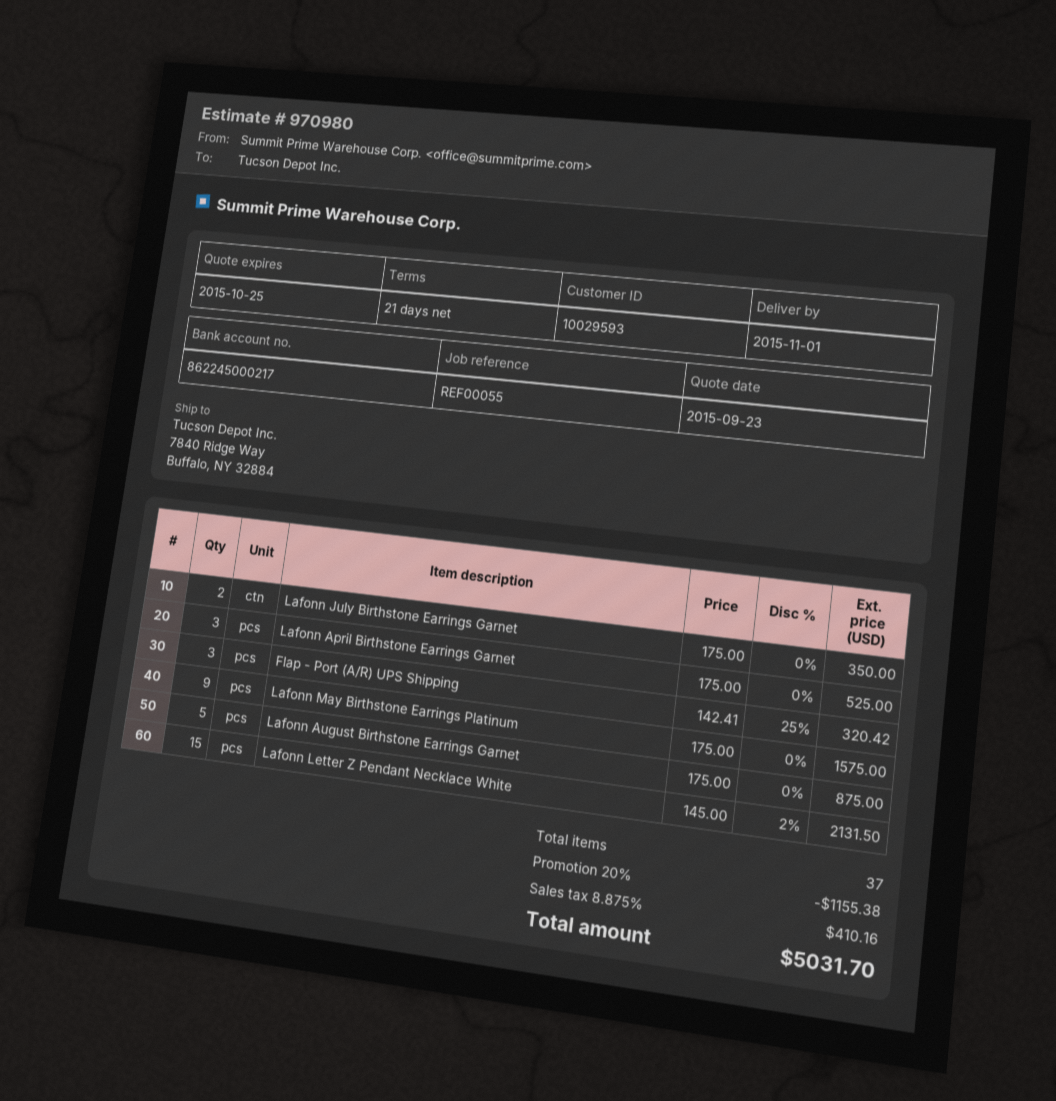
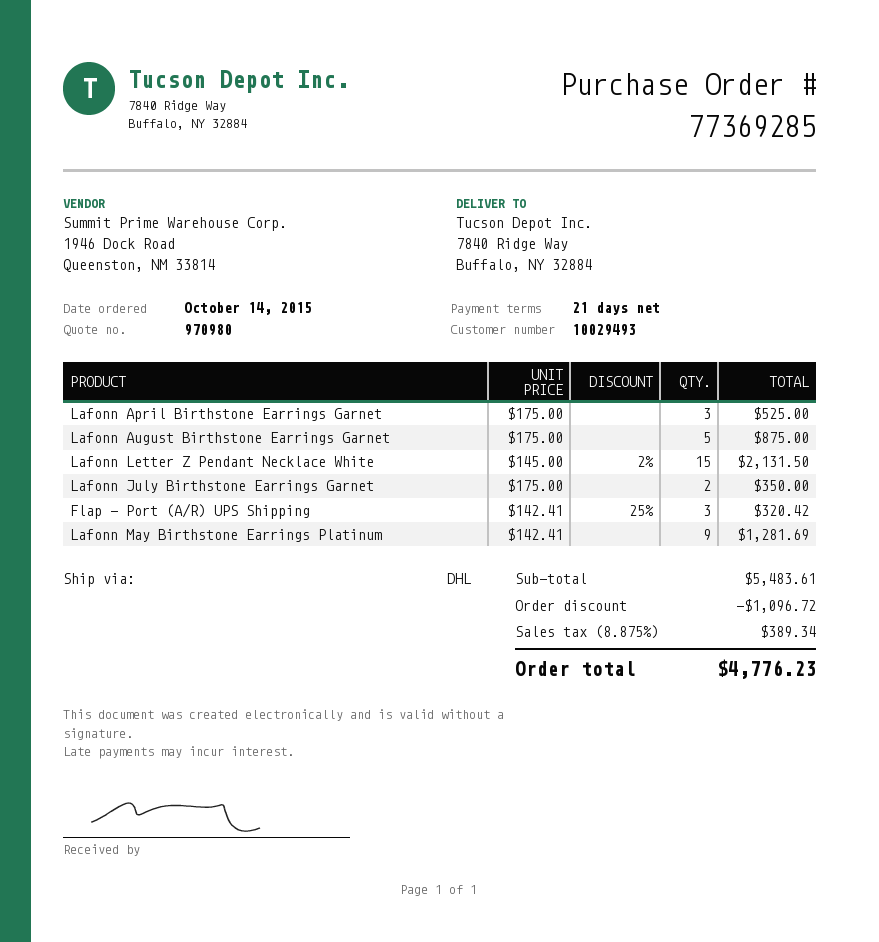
customer number: 10029593 -> 10029493
Lafonn May Birthstone Earrings Platinum: 9 x 175.00 = 1575.00 -> 9 x 142.41 = 1281.69
discount: 1155.38 -> 1096.72
tax: 8.875% = 410.16 -> 8.875% = 389.34
total: 5031.70 -> 4776.23

